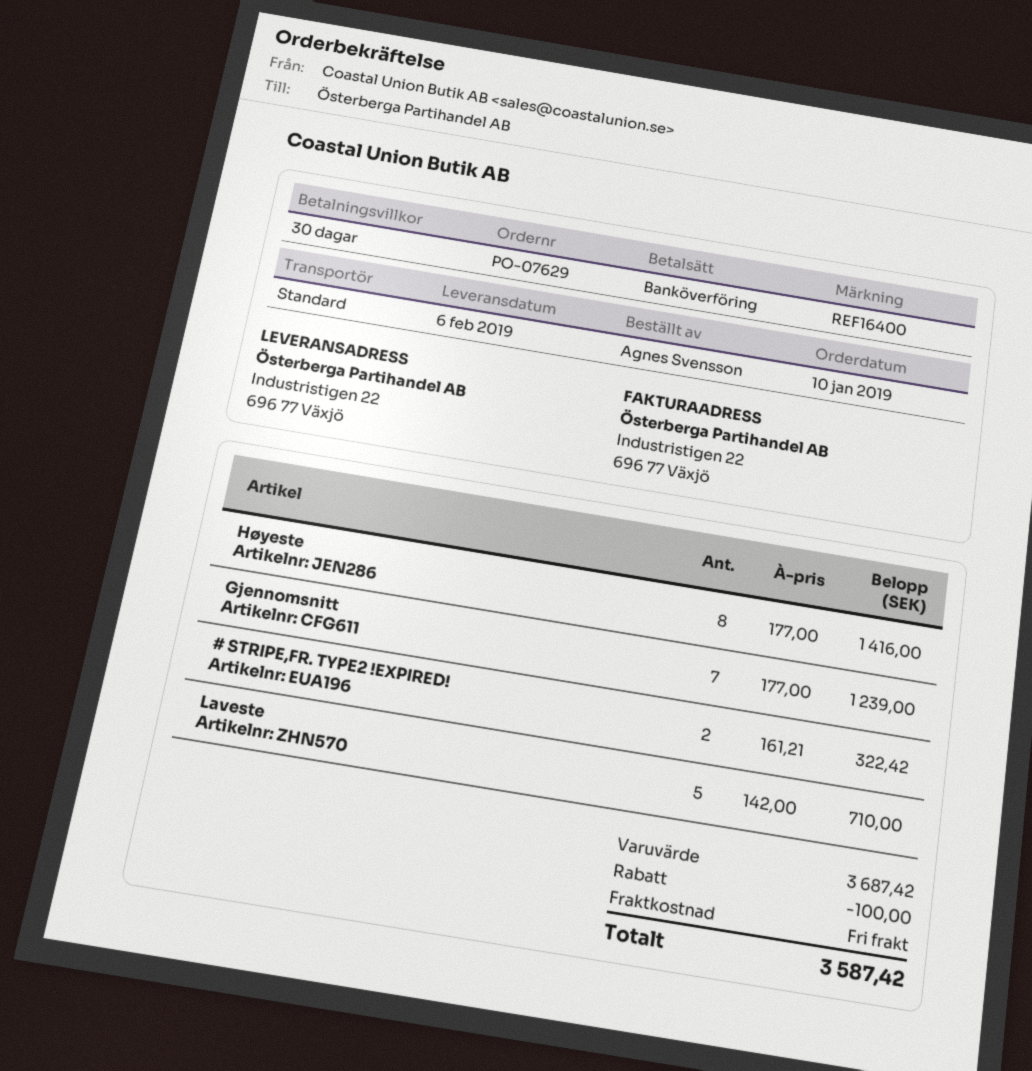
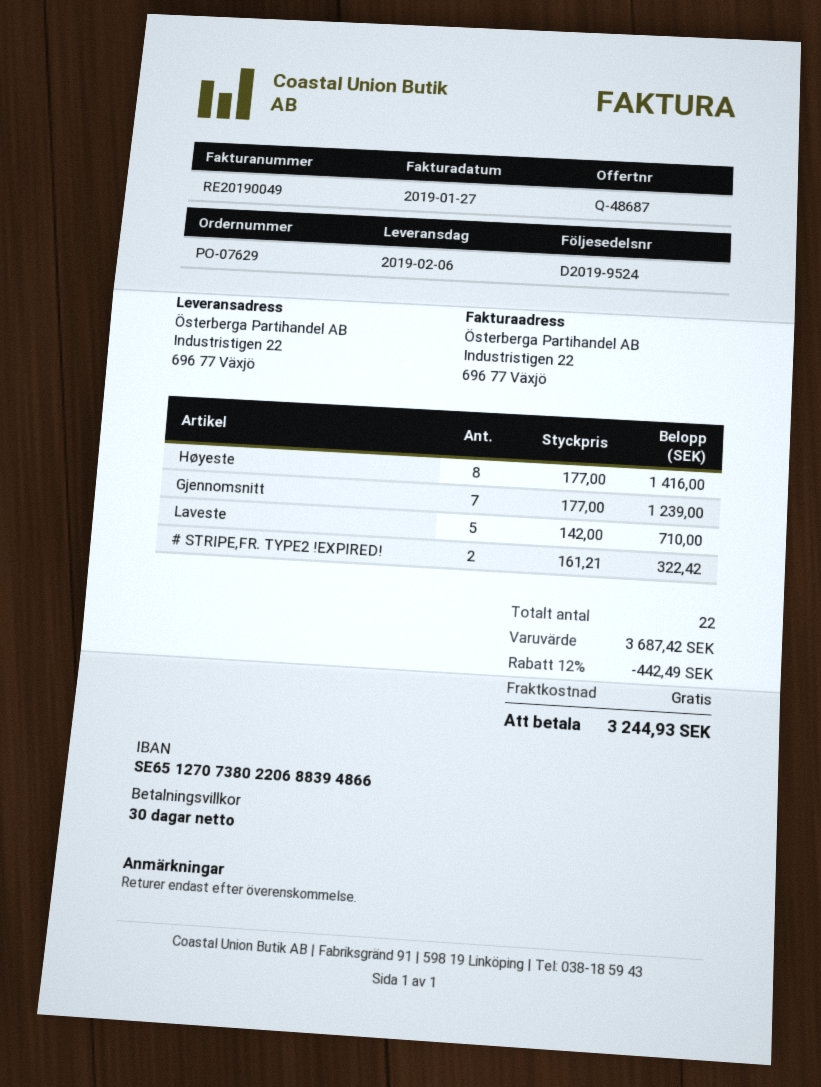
discount: 100.00 -> 442.49
total: 3587.42 -> 3244.93

